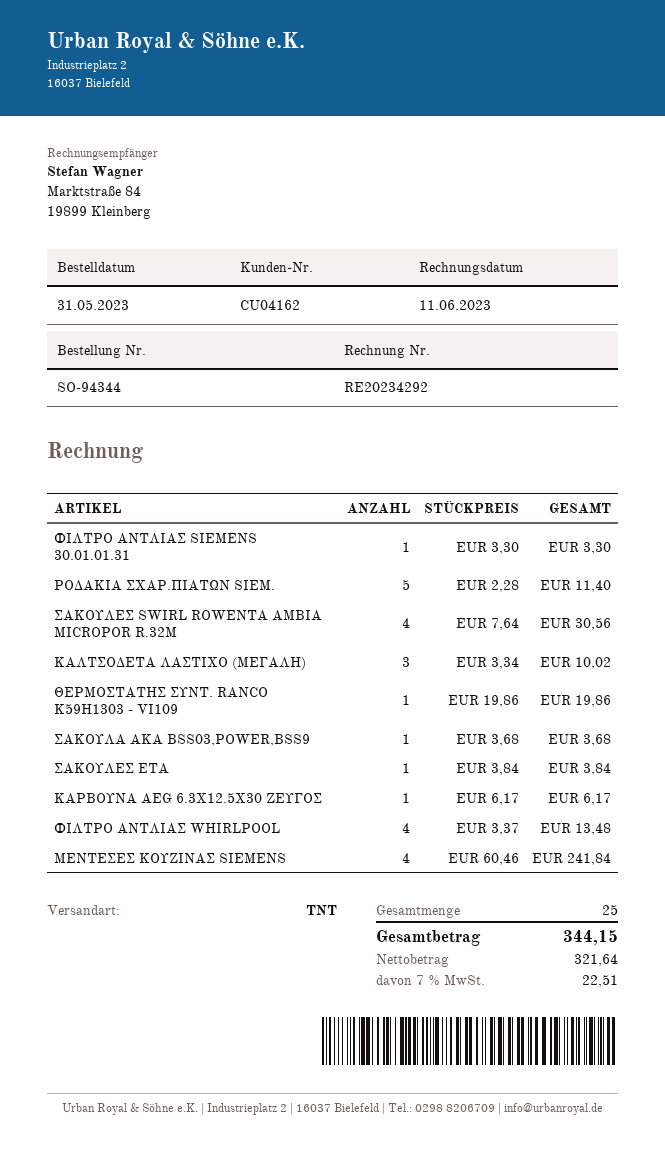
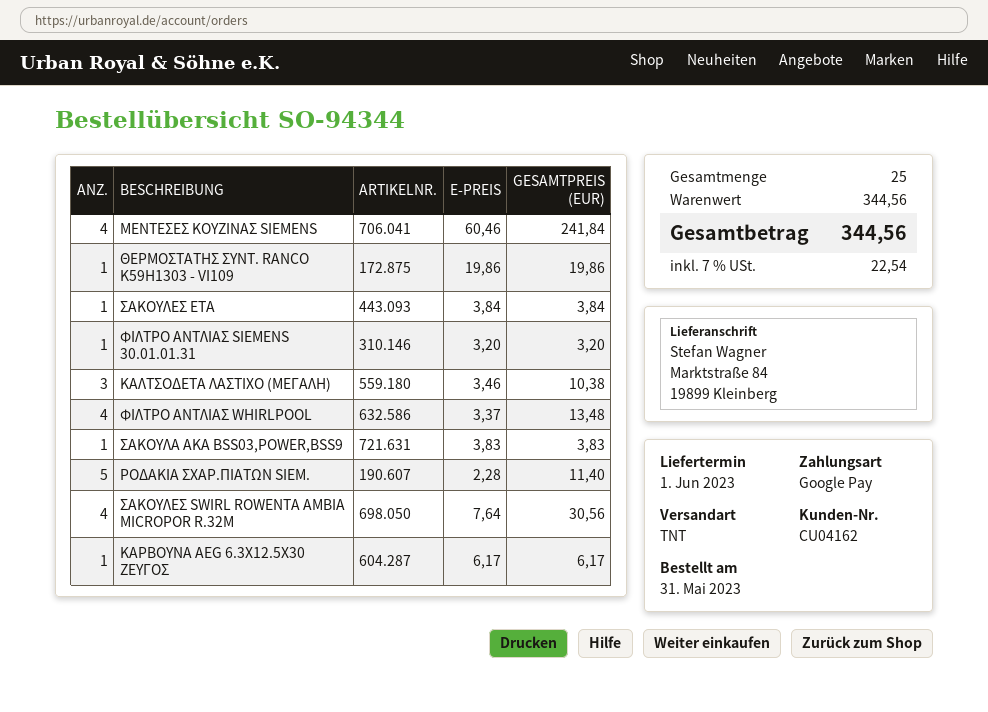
ΦΙΛΤΡΟ ΑΝΤΛΙΑΣ SIEMENS 30.01.01.31: 1 x 3.30 = 3.30 -> 1 x 3.20 = 3.20
ΚΑΛΤΣΟΔΕΤΑ ΛΑΣΤΙΧΟ (ΜΕΓΑΛΗ): 3 x 3.34 = 10.02 -> 3 x 3.46 = 10.38
ΣΑΚΟΥΛΑ AKA BSS03,POWER,BSS9: 1 x 3.68 = 3.68 -> 1 x 3.83 = 3.83
tax: 7% = 22.51 -> 7% = 22.54
total: 344.15 -> 344.56

